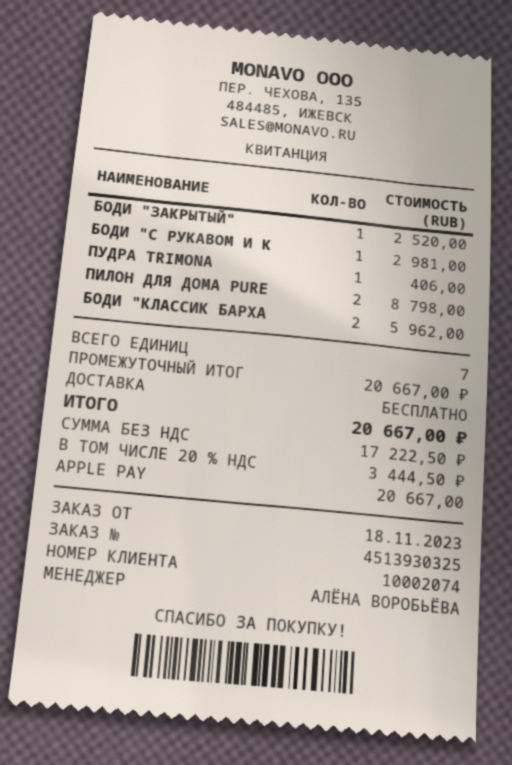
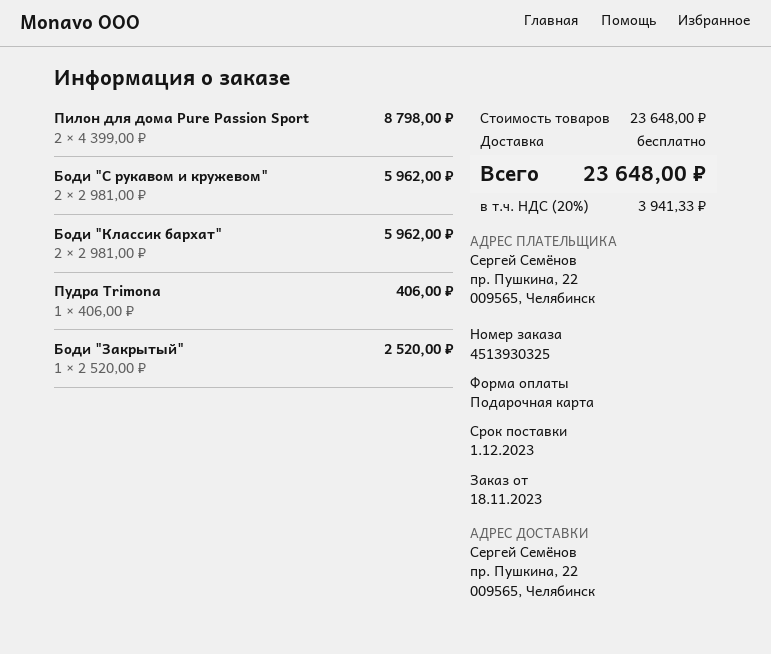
payment method: Apple Pay -> gift card
БОДИ "C РУКАВОМ И К: 1 for 2981.00 -> 2 for 5962.00
subtotal: 20667.00 -> 23648.00
tax: 20% = 3444.50 -> 20% = 3941.33
total: 20667.00 -> 23648.00

